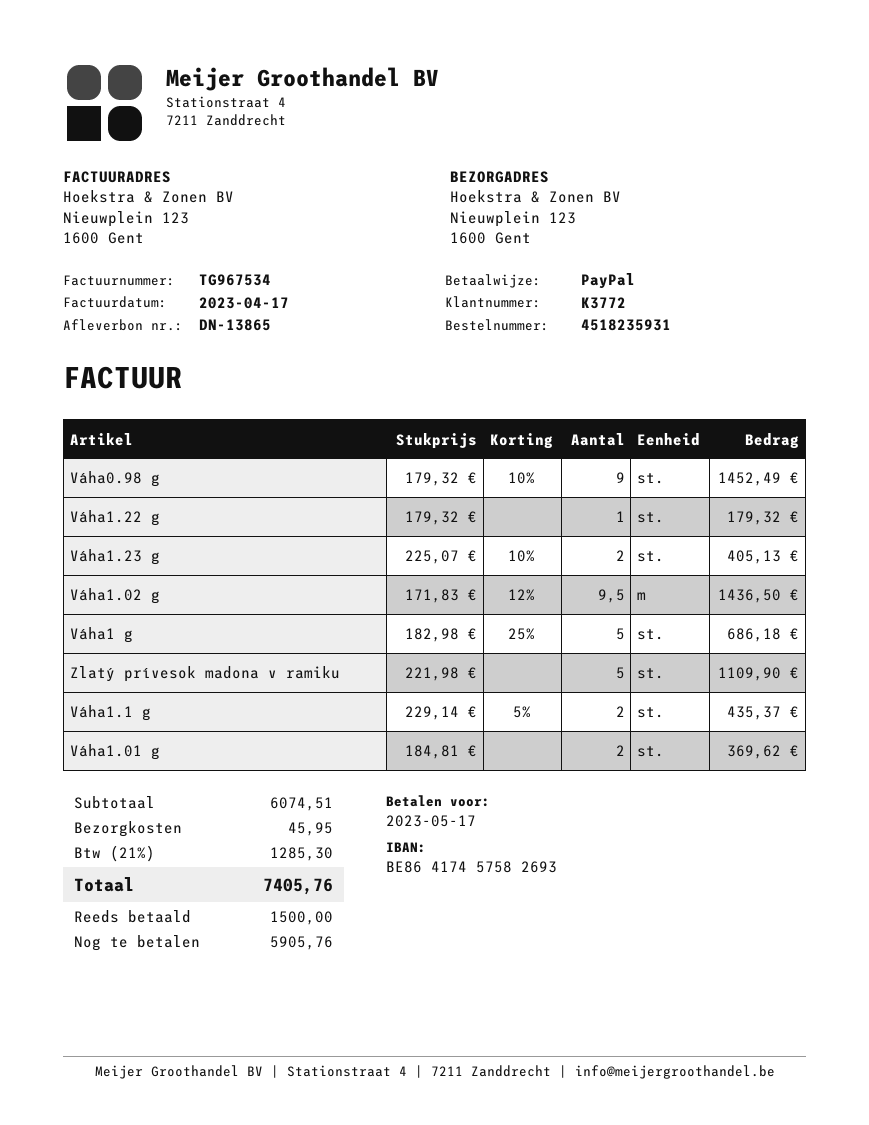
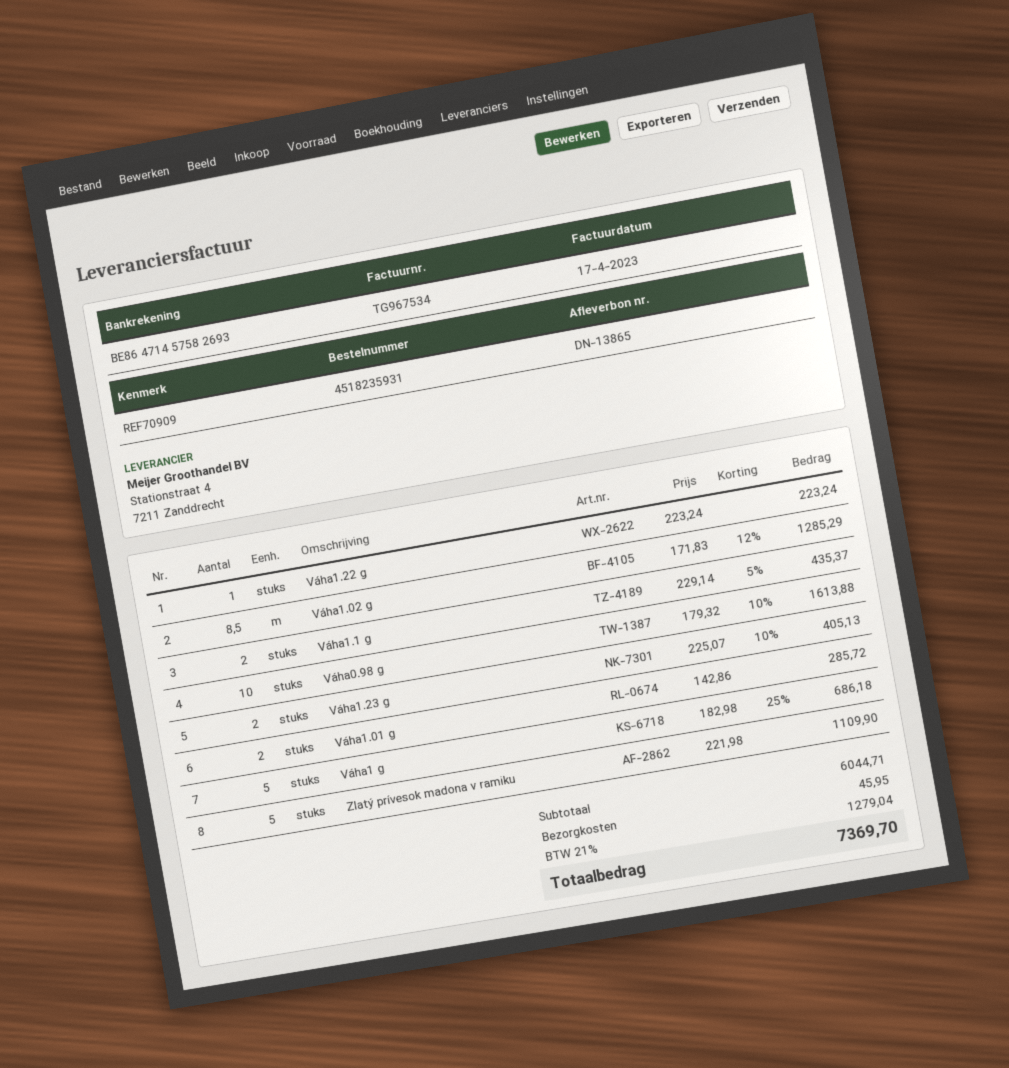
bank account: BE86417457582693 -> BE86471457582693
Váha0.98 g: 9 x 179.32 - 10% = 1452.49 -> 10 x 179.32 - 10% = 1613.88
Váha1.22 g: 1 x 179.32 = 179.32 -> 1 x 223.24 = 223.24
Váha1.02 g: 9.5 x 171.83 - 12% = 1436.50 -> 8.5 x 171.83 - 12% = 1285.29
Váha1.01 g: 2 x 184.81 = 369.62 -> 2 x 142.86 = 285.72
subtotal: 6074.51 -> 6044.71
tax: 21% = 1285.30 -> 21% = 1279.04
total: 7405.76 -> 7369.70

